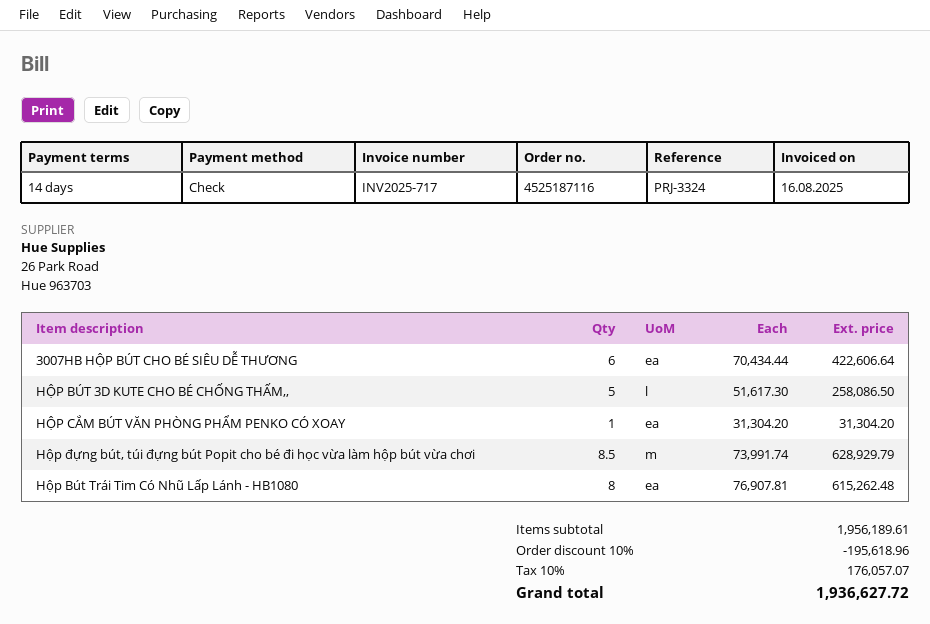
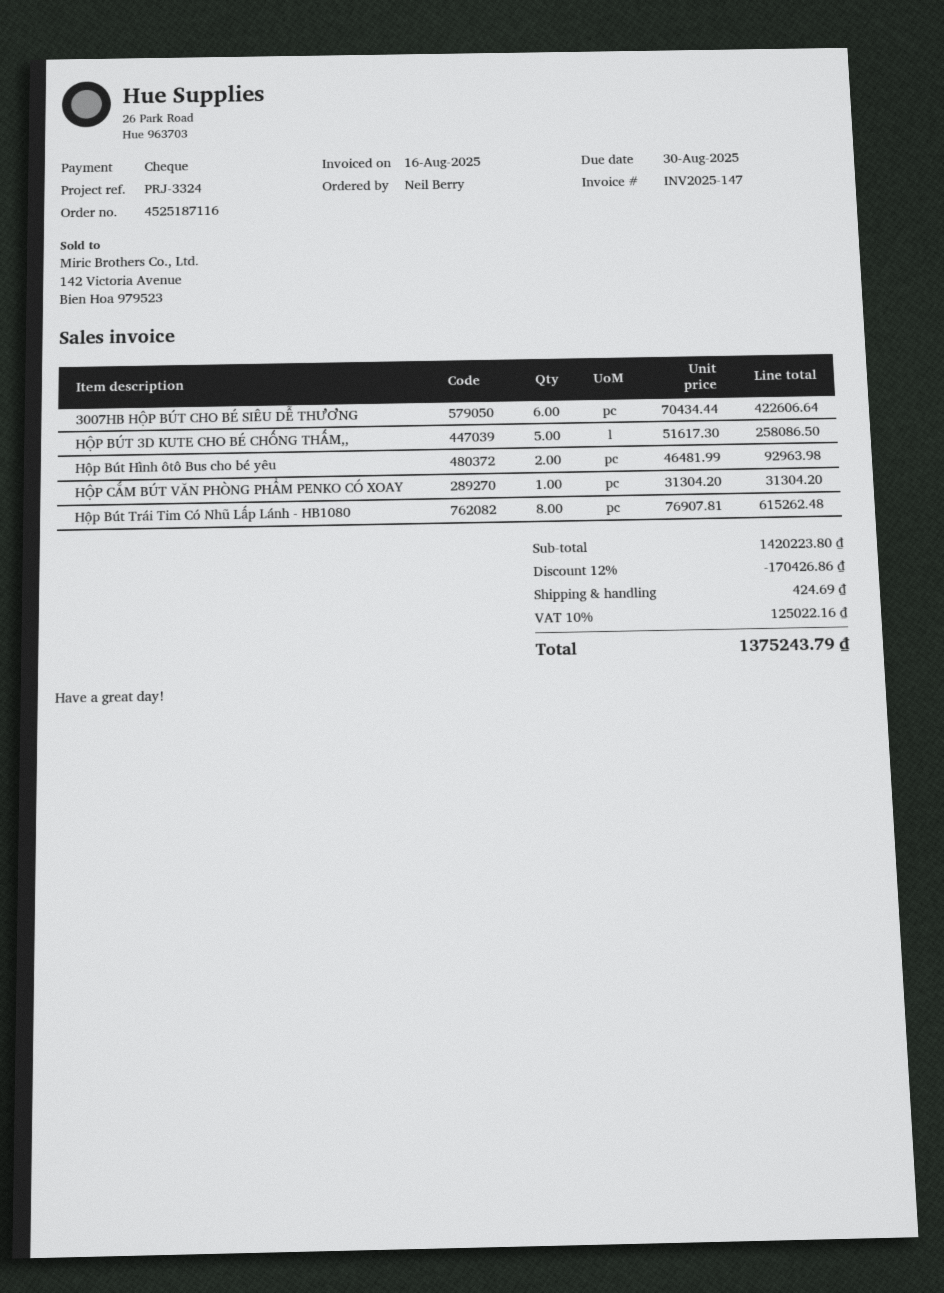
invoice number: INV2025-717 -> INV2025-147
Hộp đựng bút, túi đựng bút Popit cho bé đi học vừa làm hộp bút vừa chơi: 8.5 x 73991.74 = 628929.79 -> none
Hộp Bút Hình ôtô Bus cho bé yêu: none -> 2 x 46481.99 = 92963.98
subtotal: 1956189.61 -> 1420223.80
discount: 10% = 195618.96 -> 12% = 170426.86
shipping: none -> 424.69
tax: 10% = 176057.07 -> 10% = 125022.16
total: 1936627.72 -> 1375243.79

